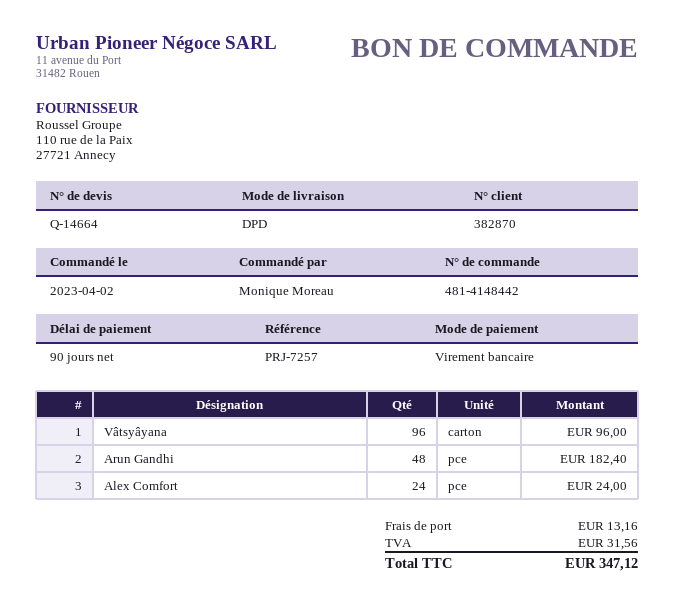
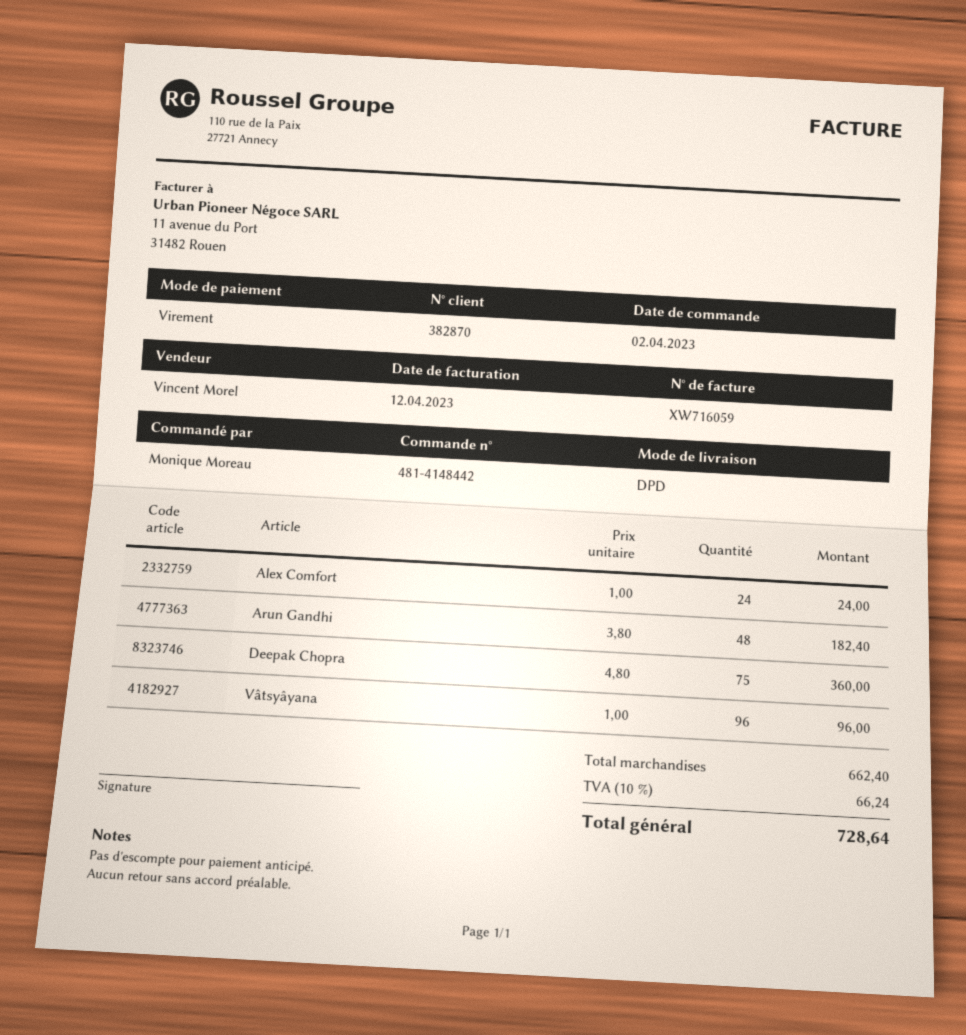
Deepak Chopra: none -> 75 for 360.00
shipping: 13.16 -> none
tax: 31.56 -> 66.24
total: 347.12 -> 728.64

